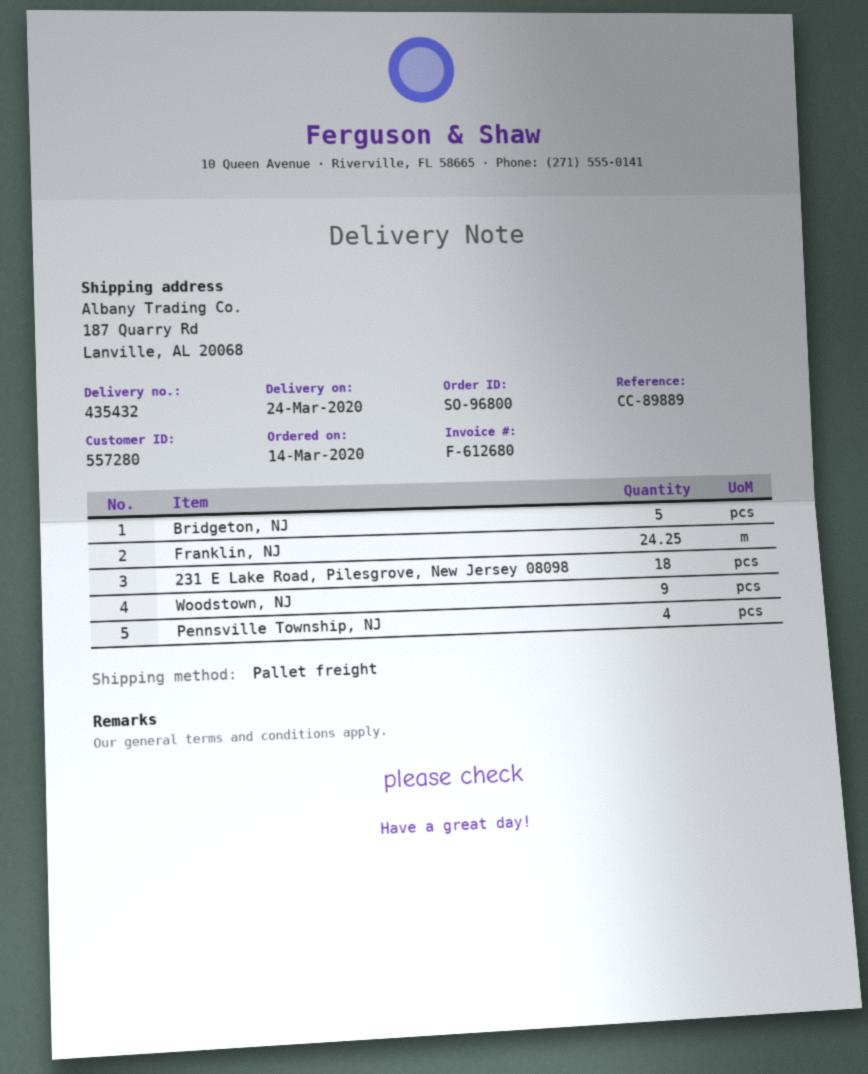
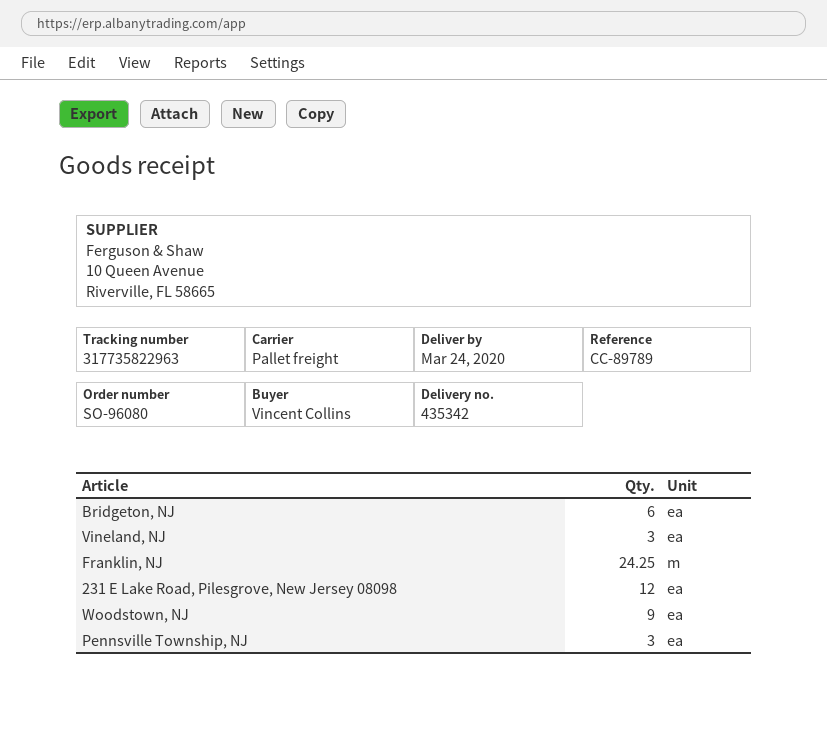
order number: SO-96800 -> SO-96080
delivery note number: 435432 -> 435342
reference: CC-89889 -> CC-89789
Bridgeton, NJ: 5 -> 6
231 E Lake Road, Pilesgrove, New Jersey 08098: 18 -> 12
Pennsville Township, NJ: 4 -> 3
Vineland, NJ: none -> 3

